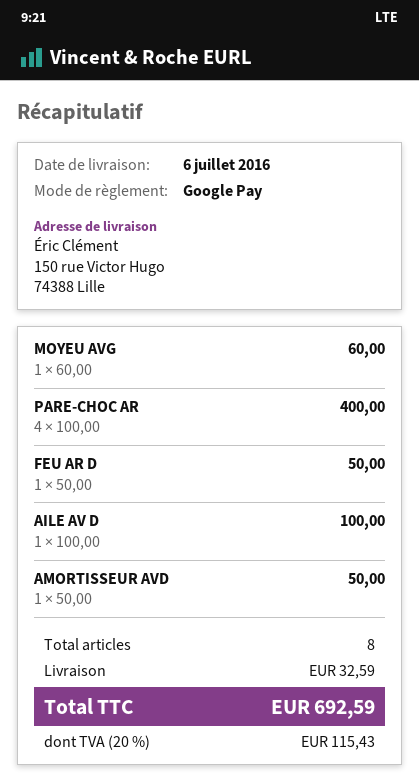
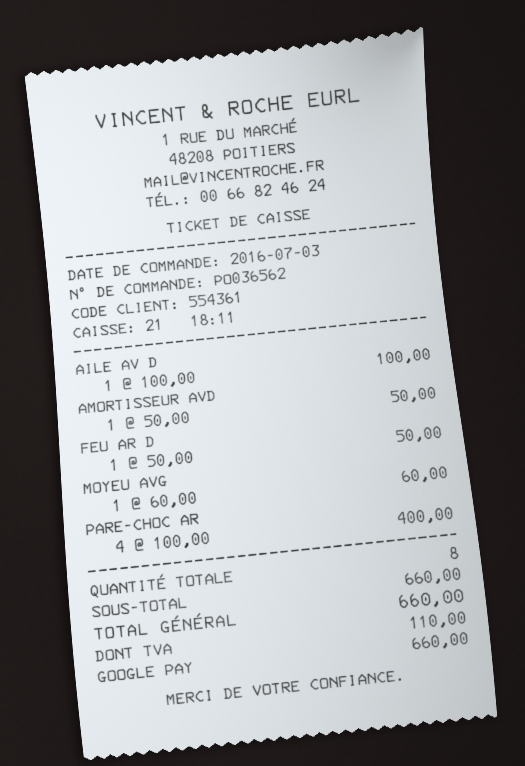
shipping: 32.59 -> none
tax: 115.43 -> 110.00
total: 692.59 -> 660.00

